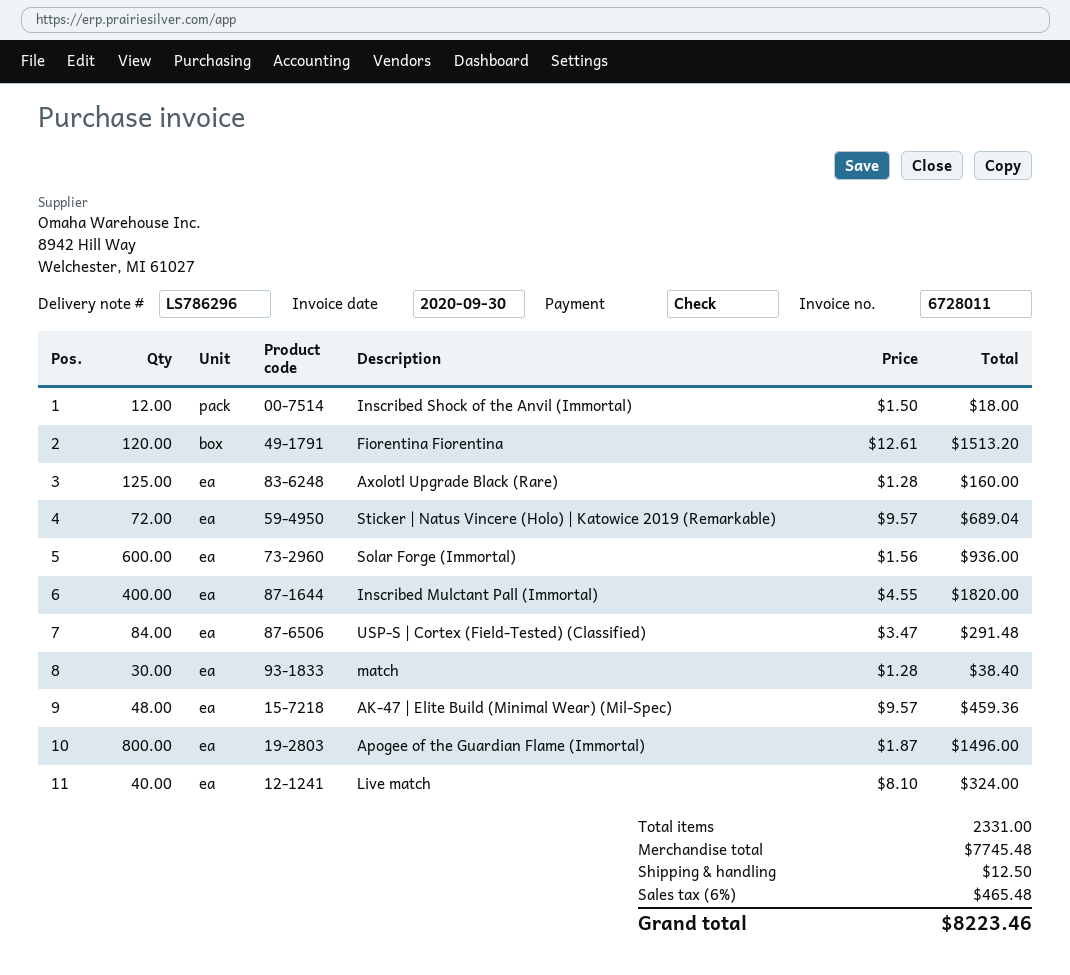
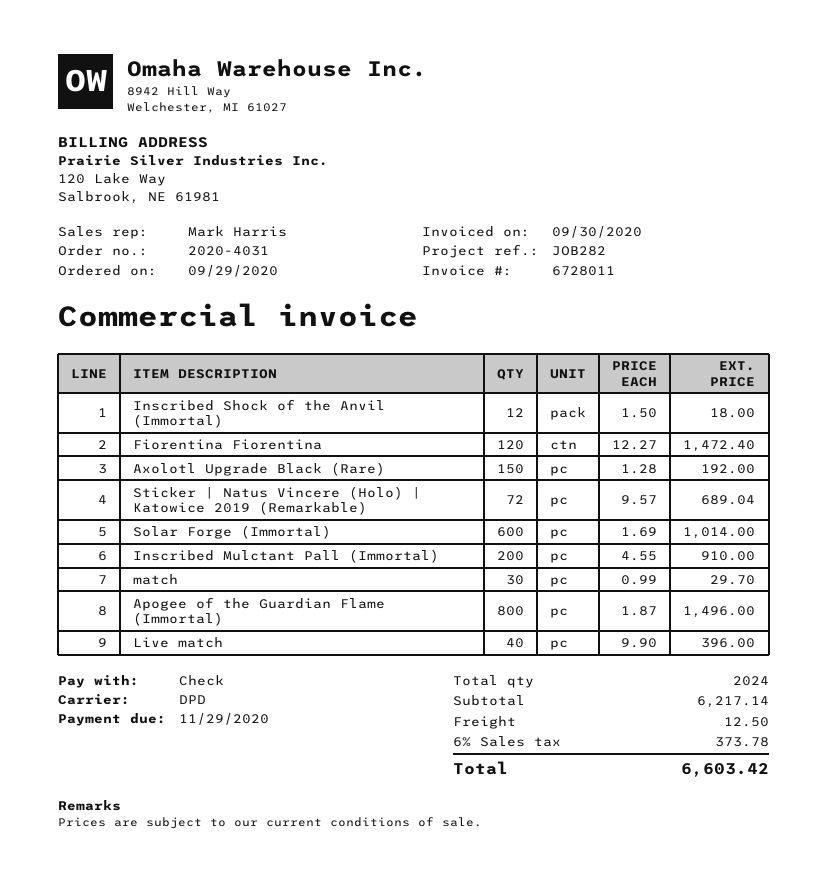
Fiorentina Fiorentina: 120 x 12.61 = 1513.20 -> 120 x 12.27 = 1472.40
Axolotl Upgrade Black (Rare): 125 x 1.28 = 160.00 -> 150 x 1.28 = 192.00
Solar Forge (Immortal): 600 x 1.56 = 936.00 -> 600 x 1.69 = 1014.00
Inscribed Mulctant Pall (Immortal): 400 x 4.55 = 1820.00 -> 200 x 4.55 = 910.00
USP-S | Cortex (Field-Tested) (Classified): 84 x 3.47 = 291.48 -> none
match: 30 x 1.28 = 38.40 -> 30 x 0.99 = 29.70
AK-47 | Elite Build (Minimal Wear) (Mil-Spec): 48 x 9.57 = 459.36 -> none
Live match: 40 x 8.10 = 324.00 -> 40 x 9.90 = 396.00
total quantity: 2331 -> 2024
subtotal: 7745.48 -> 6217.14
tax: 6% = 465.48 -> 6% = 373.78
total: 8223.46 -> 6603.42

